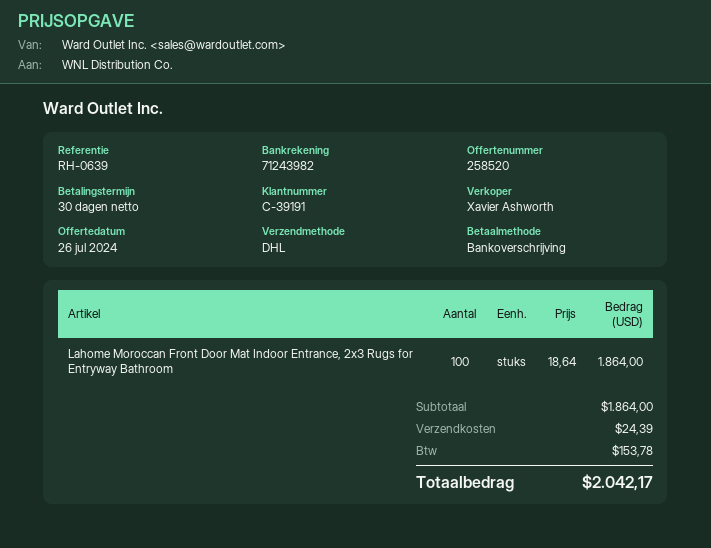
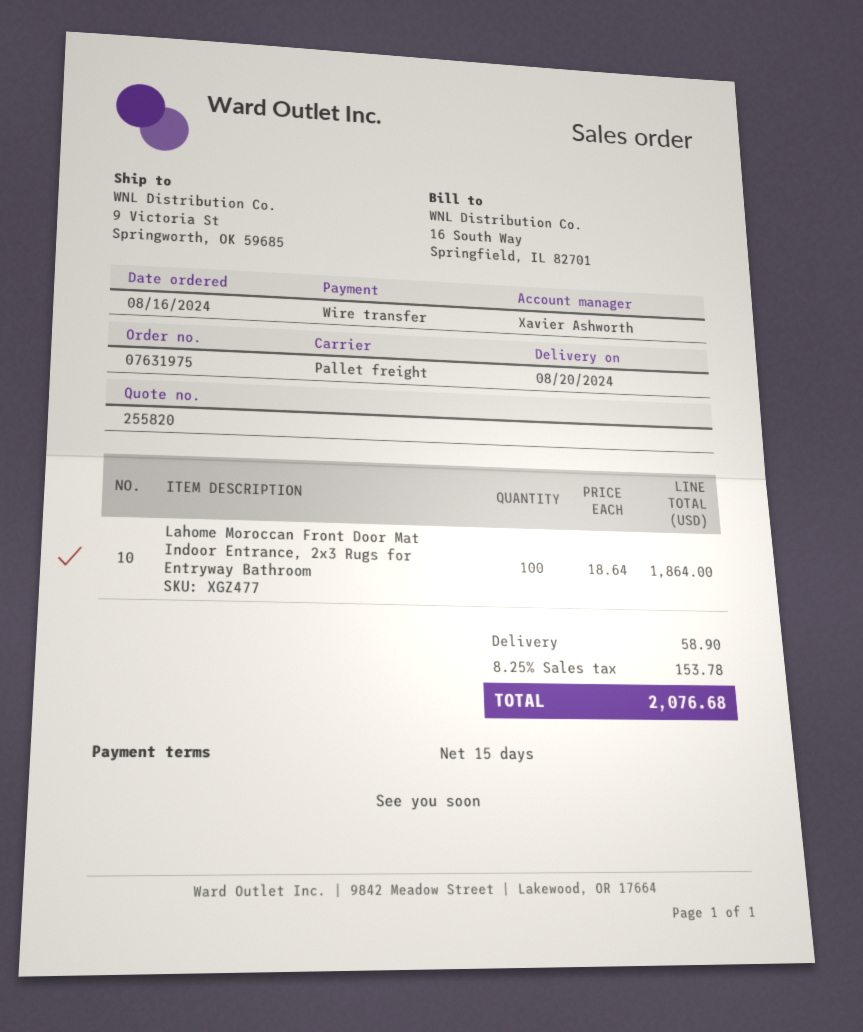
quote number: 258520 -> 255820
payment terms: 30 days -> 15 days
shipping method: DHL -> pallet freight
shipping: 24.39 -> 58.90
total: 2042.17 -> 2076.68

